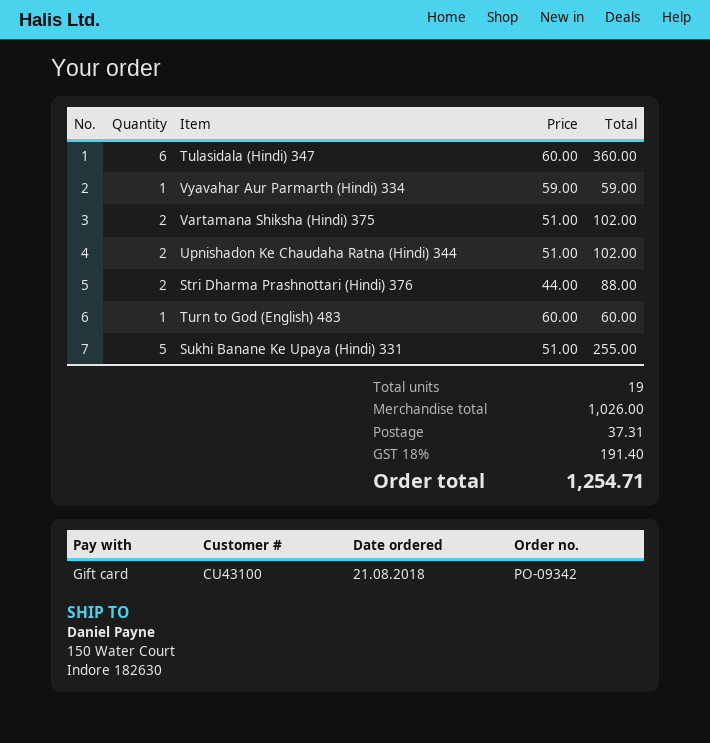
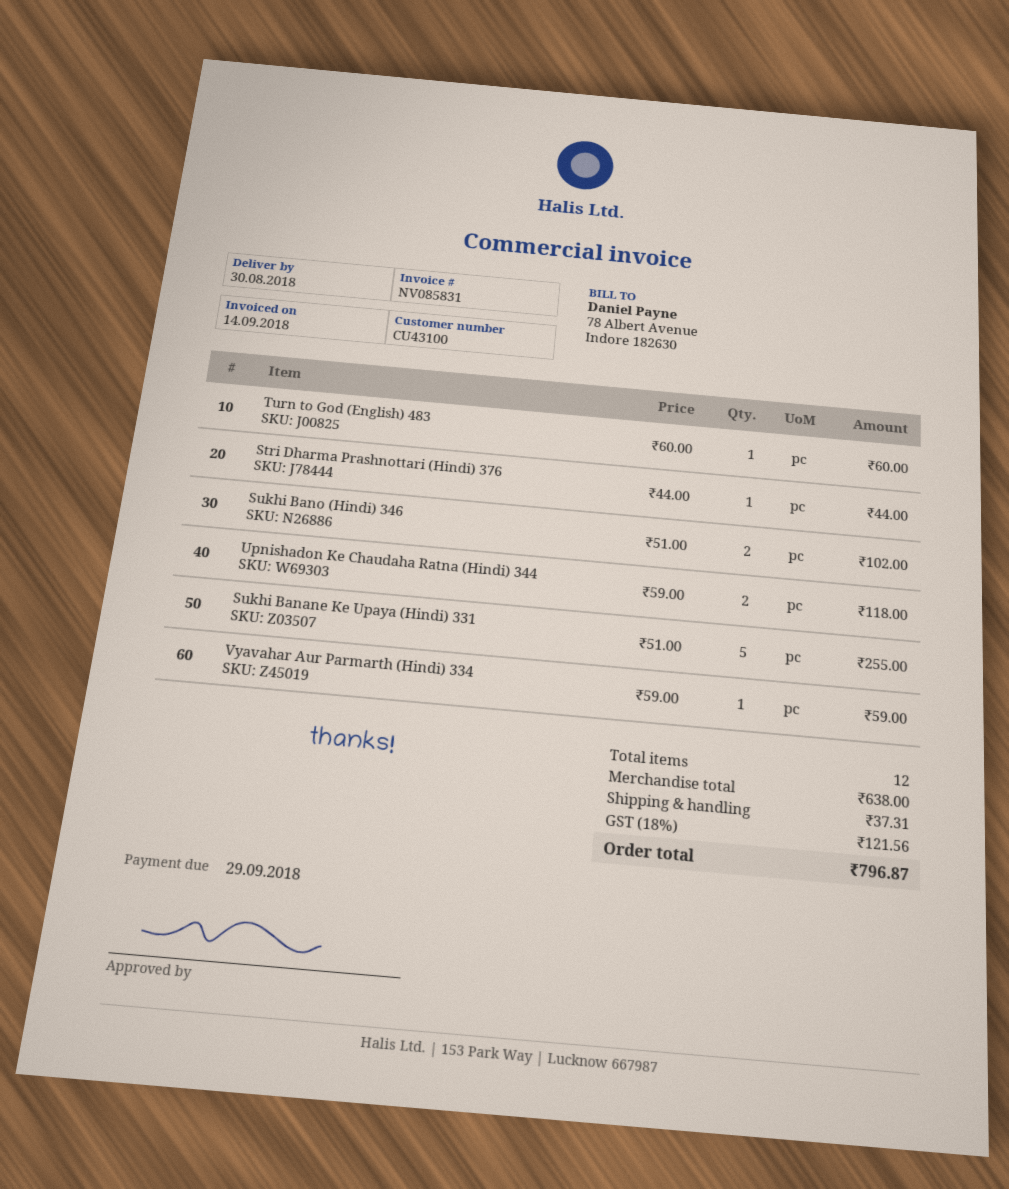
Tulasidala (Hindi) 347: 6 x 60.00 = 360.00 -> none
Vartamana Shiksha (Hindi) 375: 2 x 51.00 = 102.00 -> none
Upnishadon Ke Chaudaha Ratna (Hindi) 344: 2 x 51.00 = 102.00 -> 2 x 59.00 = 118.00
Stri Dharma Prashnottari (Hindi) 376: 2 x 44.00 = 88.00 -> 1 x 44.00 = 44.00
Sukhi Bano (Hindi) 346: none -> 2 x 51.00 = 102.00
total quantity: 19 -> 12
subtotal: 1026.00 -> 638.00
tax: 18% = 191.40 -> 18% = 121.56
total: 1254.71 -> 796.87

